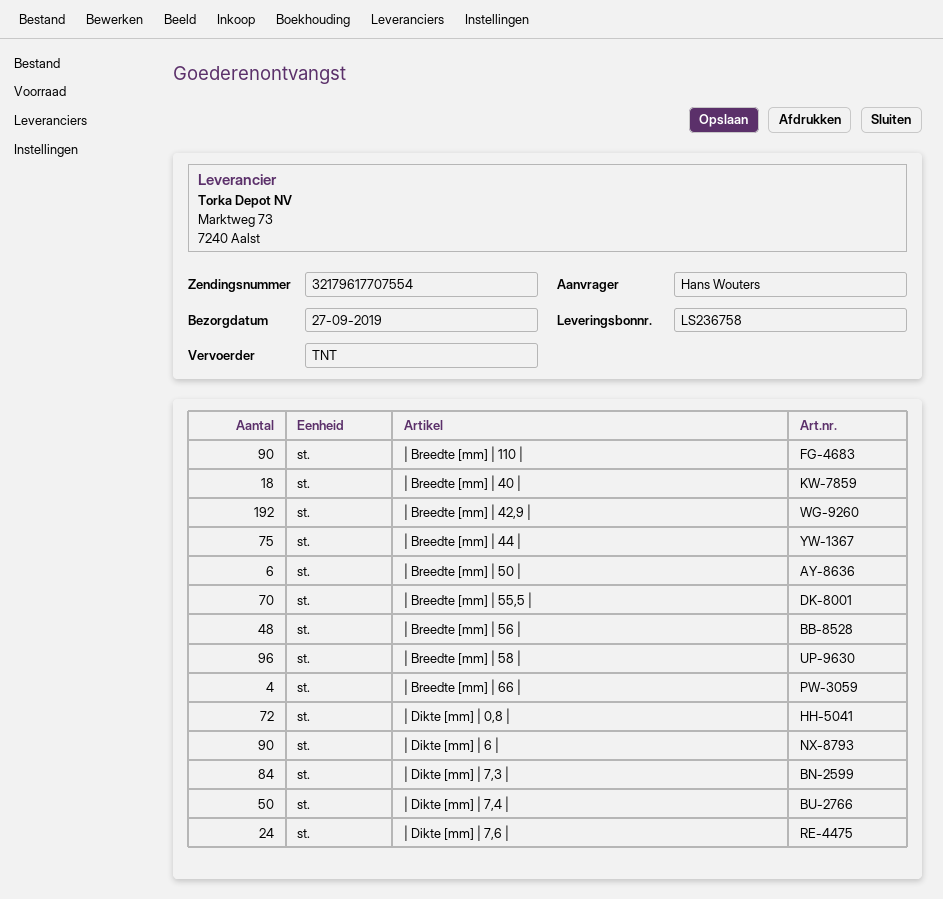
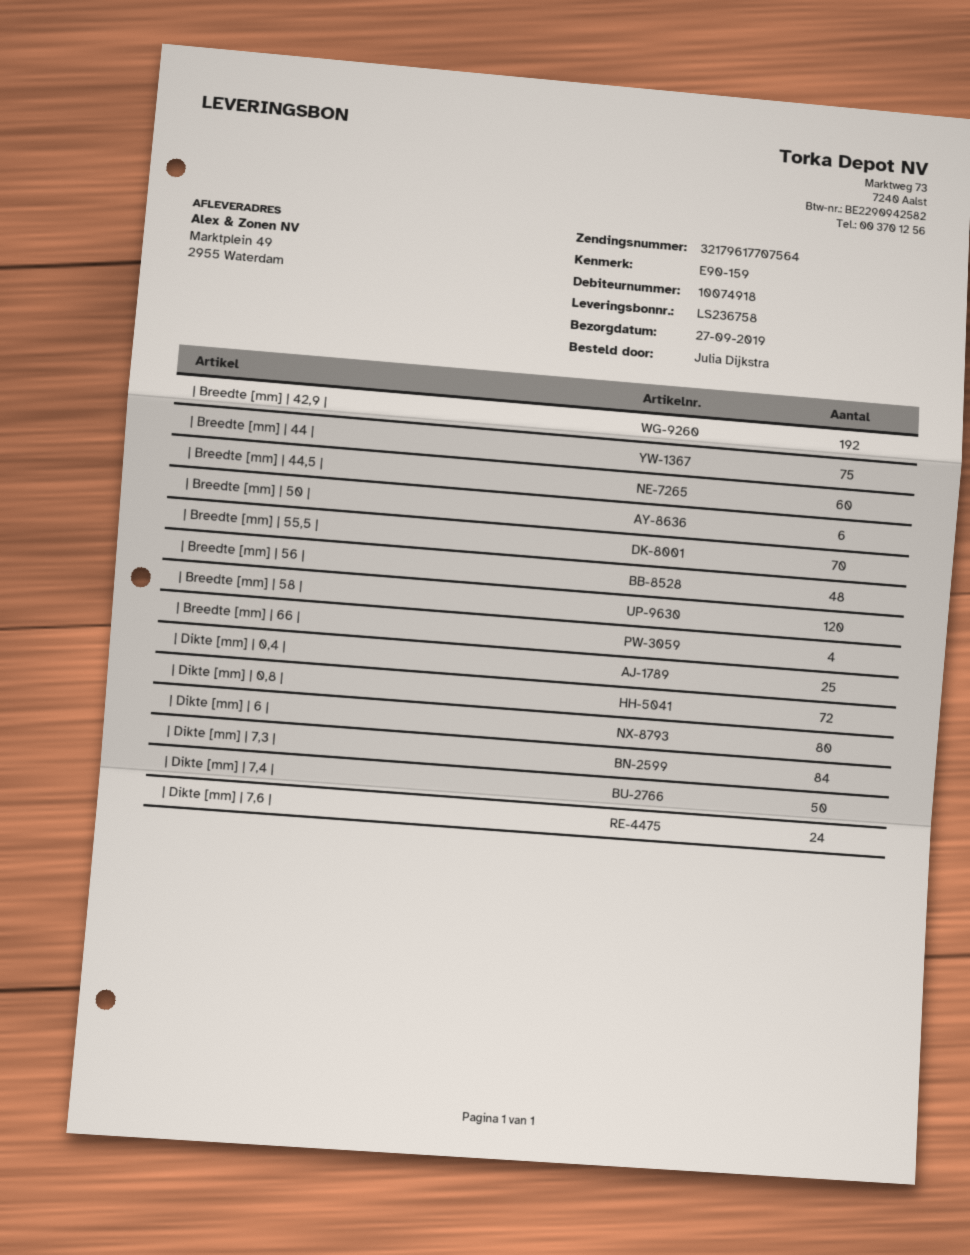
ordered by: Hans Wouters -> Julia Dijkstra
tracking number: 32179617707554 -> 32179617707564
| Breedte [mm] | 110 |: 90 -> none
| Breedte [mm] | 40 |: 18 -> none
| Breedte [mm] | 58 |: 96 -> 120
| Dikte [mm] | 6 |: 90 -> 80
| Breedte [mm] | 44,5 |: none -> 60
| Dikte [mm] | 0,4 |: none -> 25

